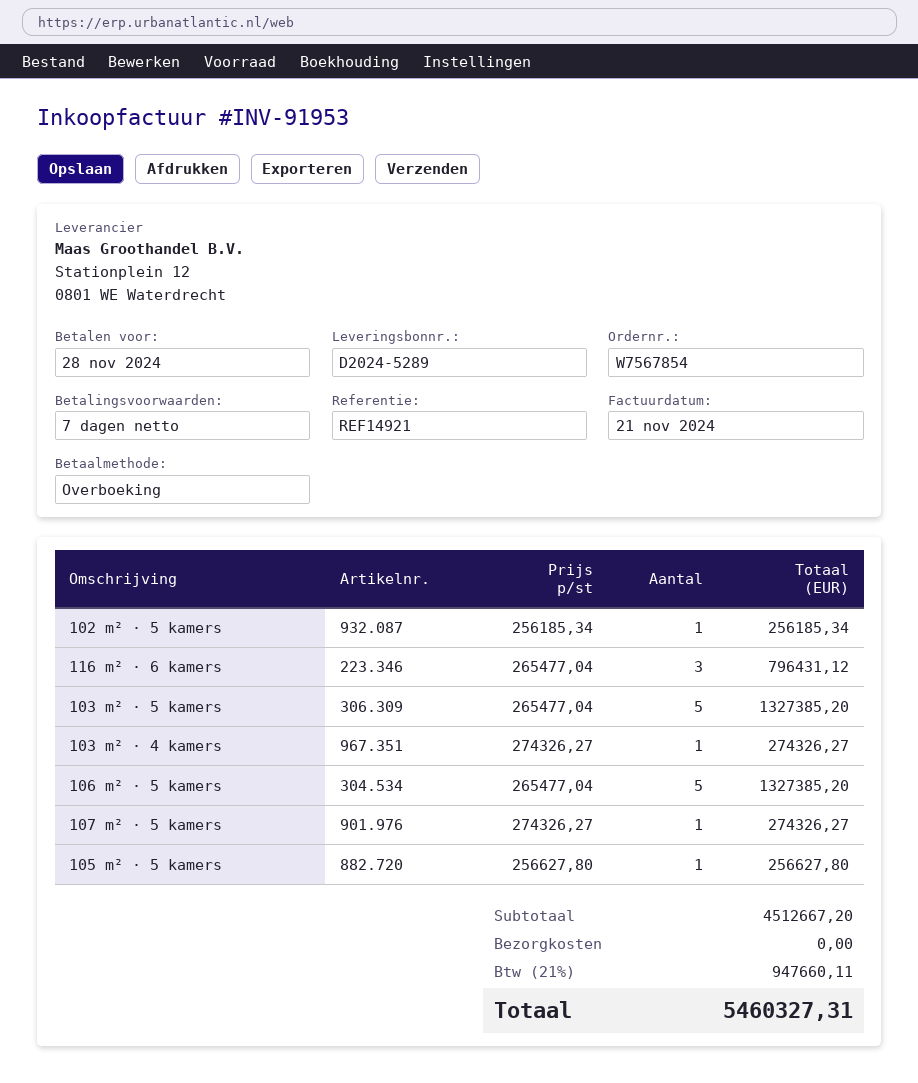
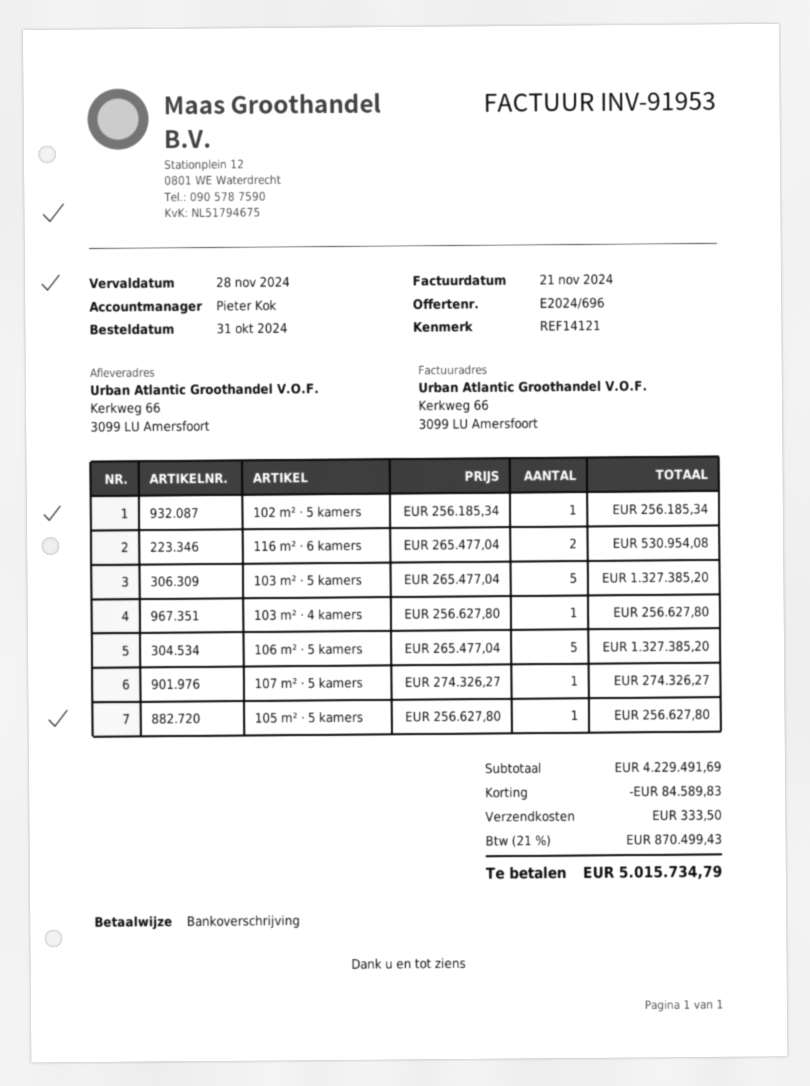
reference: REF14921 -> REF14121
116 m² · 6 kamers: 3 x 265477.04 = 796431.12 -> 2 x 265477.04 = 530954.08
103 m² · 4 kamers: 1 x 274326.27 = 274326.27 -> 1 x 256627.80 = 256627.80
subtotal: 4512667.20 -> 4229491.69
discount: none -> 84589.83
shipping: 0.00 -> 333.50
tax: 21% = 947660.11 -> 21% = 870499.43
total: 5460327.31 -> 5015734.79

